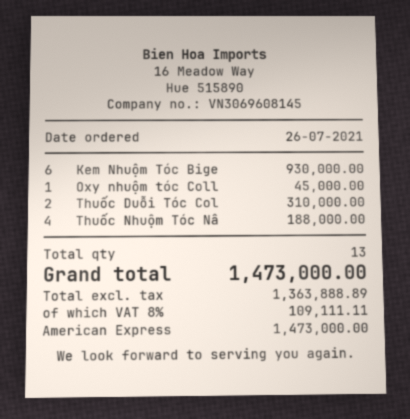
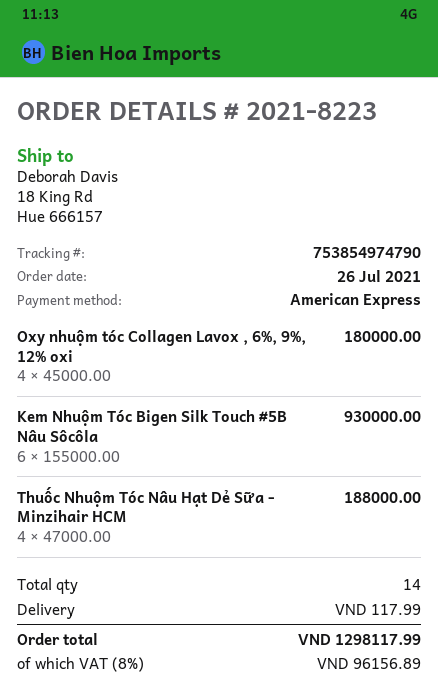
Oxy nhuộm tóc Coll: 1 for 45000.00 -> 4 for 180000.00
Thuốc Duỗi Tóc Col: 2 for 310000.00 -> none
total quantity: 13 -> 14
shipping: none -> 117.99
tax: 8% = 109111.11 -> 8% = 96156.89
total: 1473000.00 -> 1298117.99

